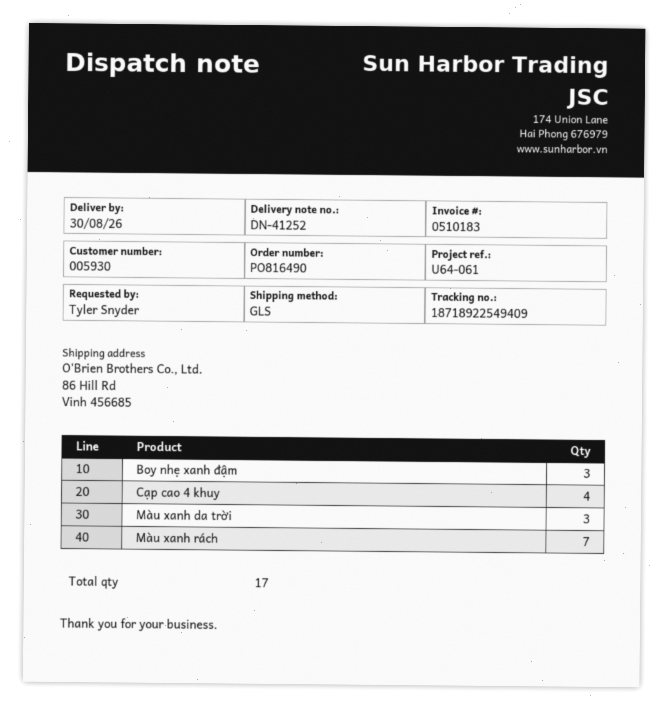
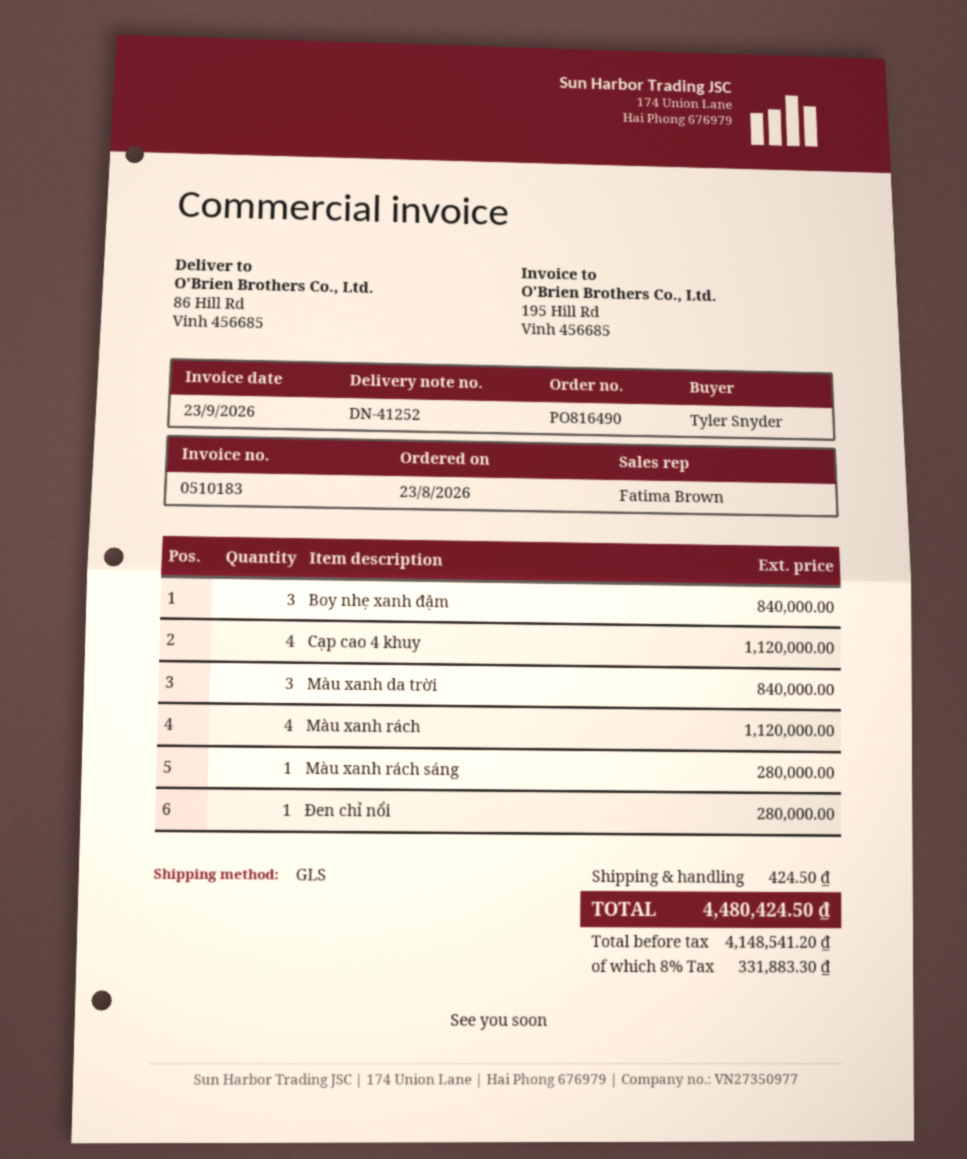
Màu xanh rách: 7 -> 4
Màu xanh rách sáng: none -> 1
Đen chỉ nổi: none -> 1

